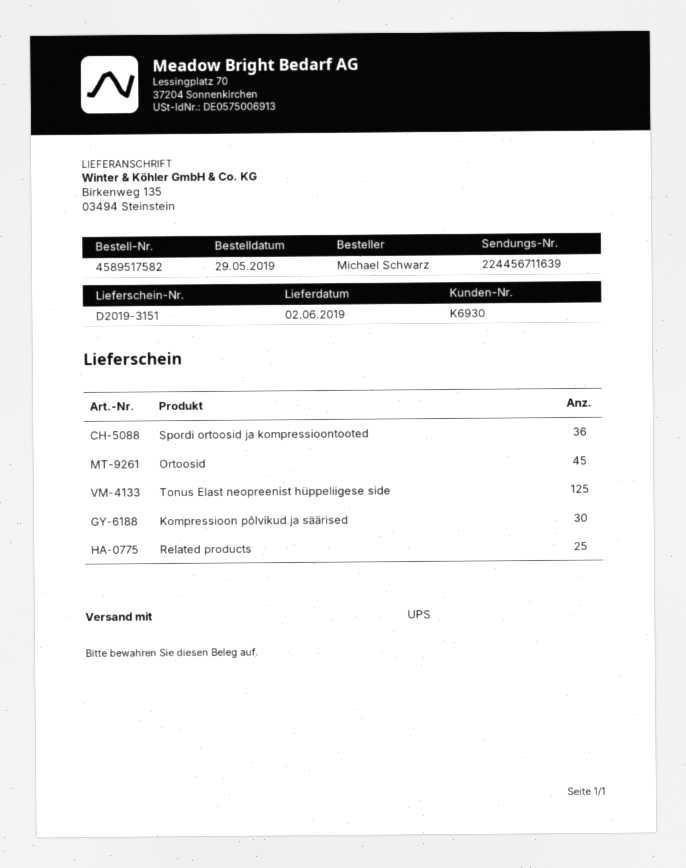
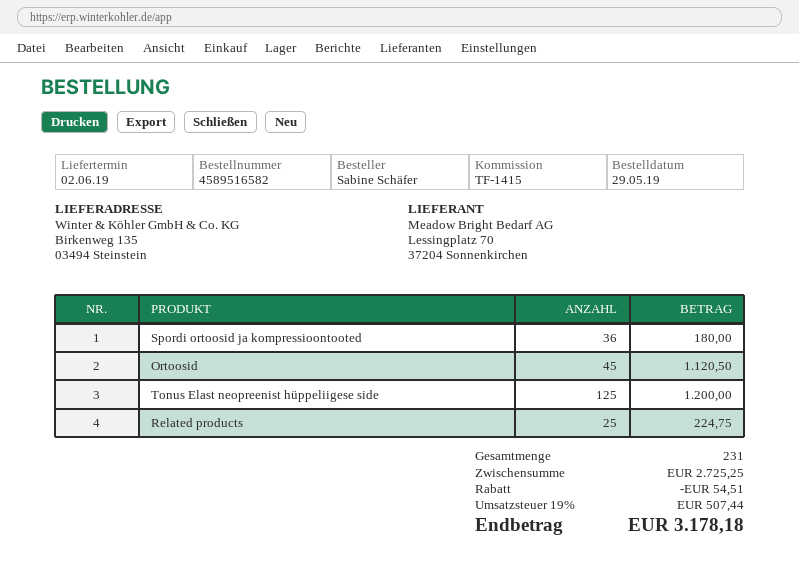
order number: 4589517582 -> 4589516582
ordered by: Michael Schwarz -> Sabine Schäfer
Kompressioon põlvikud ja säärised: 30 -> none

